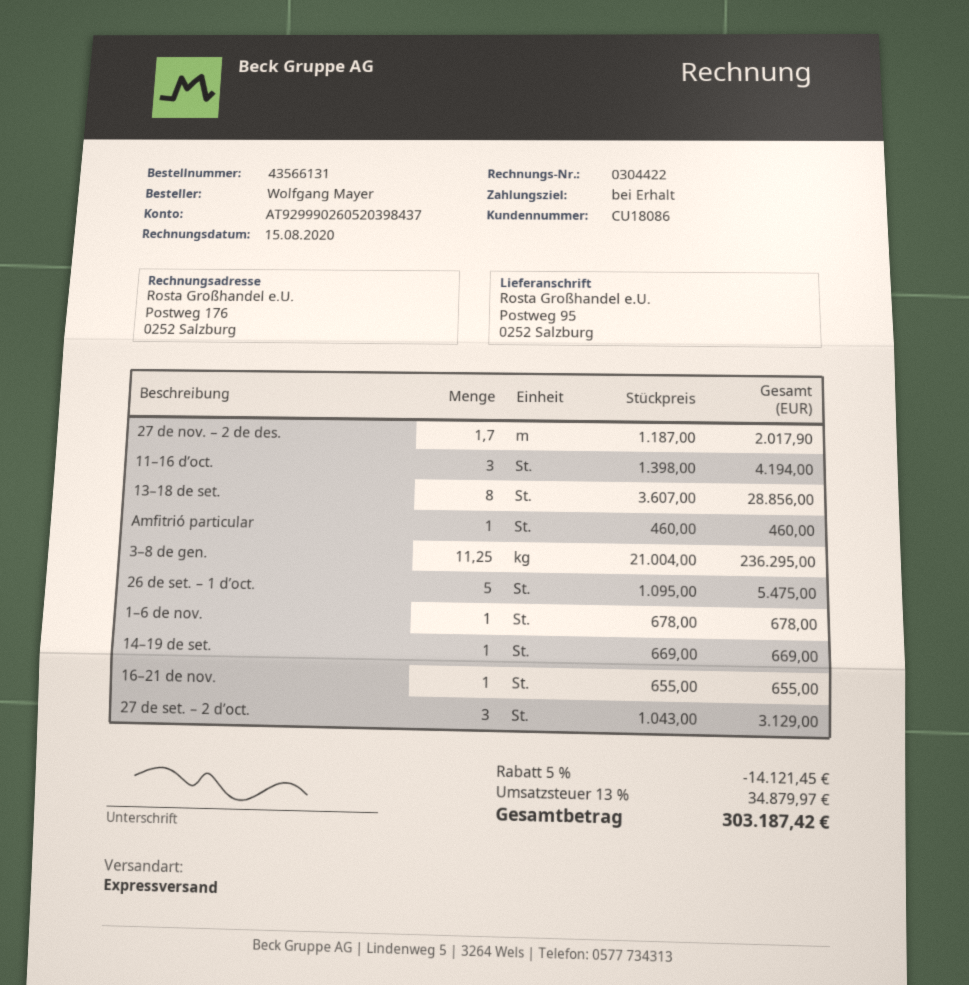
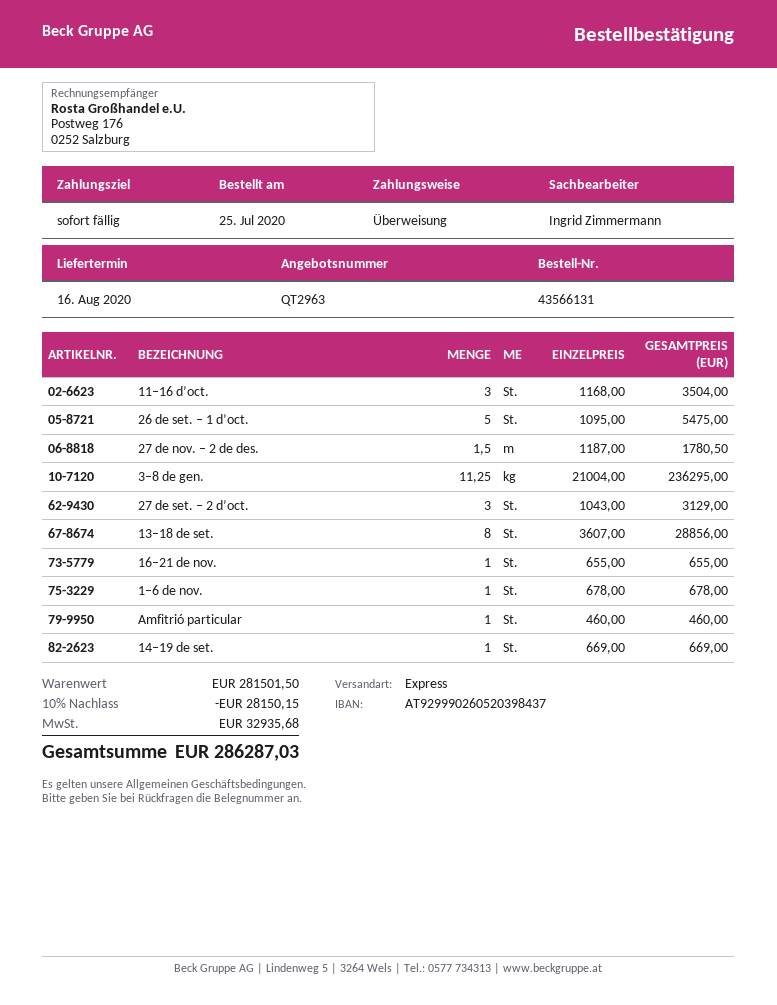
27 de nov. – 2 de des.: 1.7 x 1187.00 = 2017.90 -> 1.5 x 1187.00 = 1780.50
11–16 d’oct.: 3 x 1398.00 = 4194.00 -> 3 x 1168.00 = 3504.00
discount: 5% = 14121.45 -> 10% = 28150.15
tax: 34879.97 -> 32935.68
total: 303187.42 -> 286287.03

